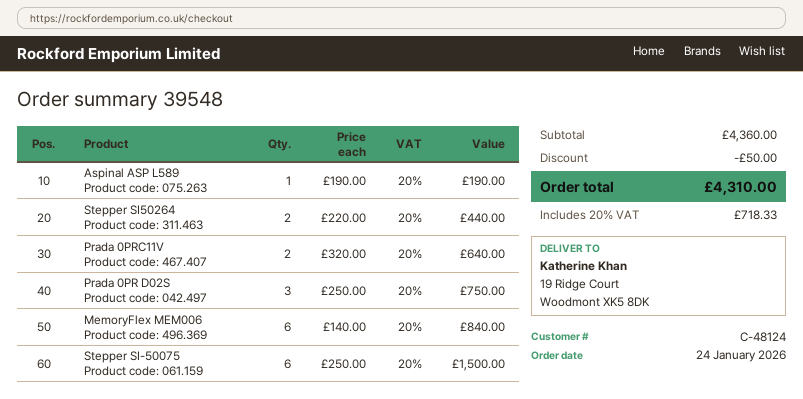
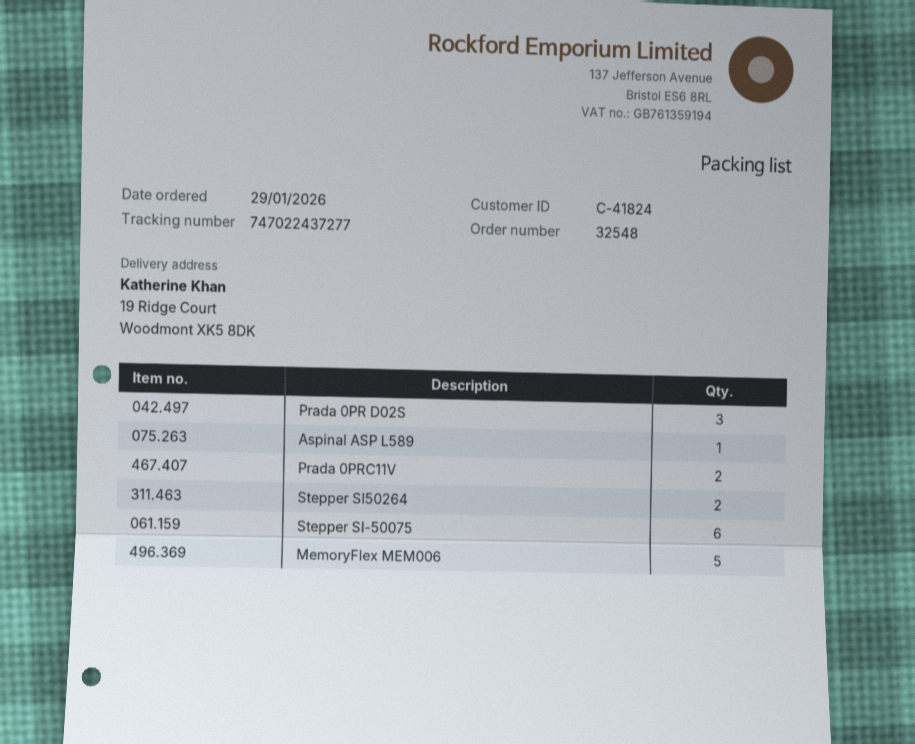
order number: 39548 -> 32548
order date: 2026-01-24 -> 2026-01-29
customer number: C-48124 -> C-41824
MemoryFlex MEM006: 6 -> 5

